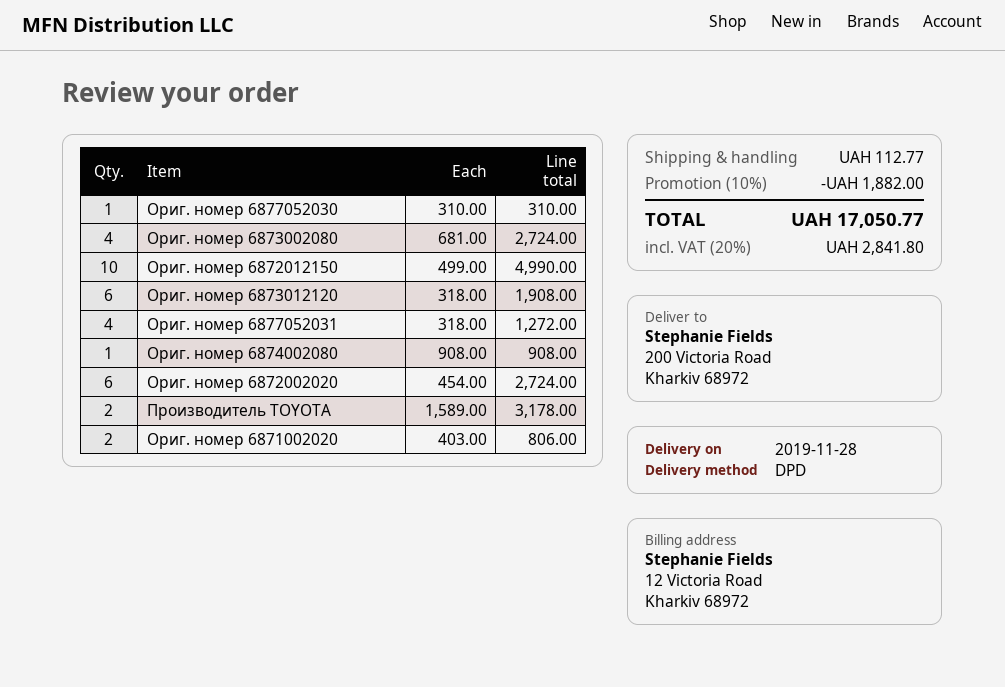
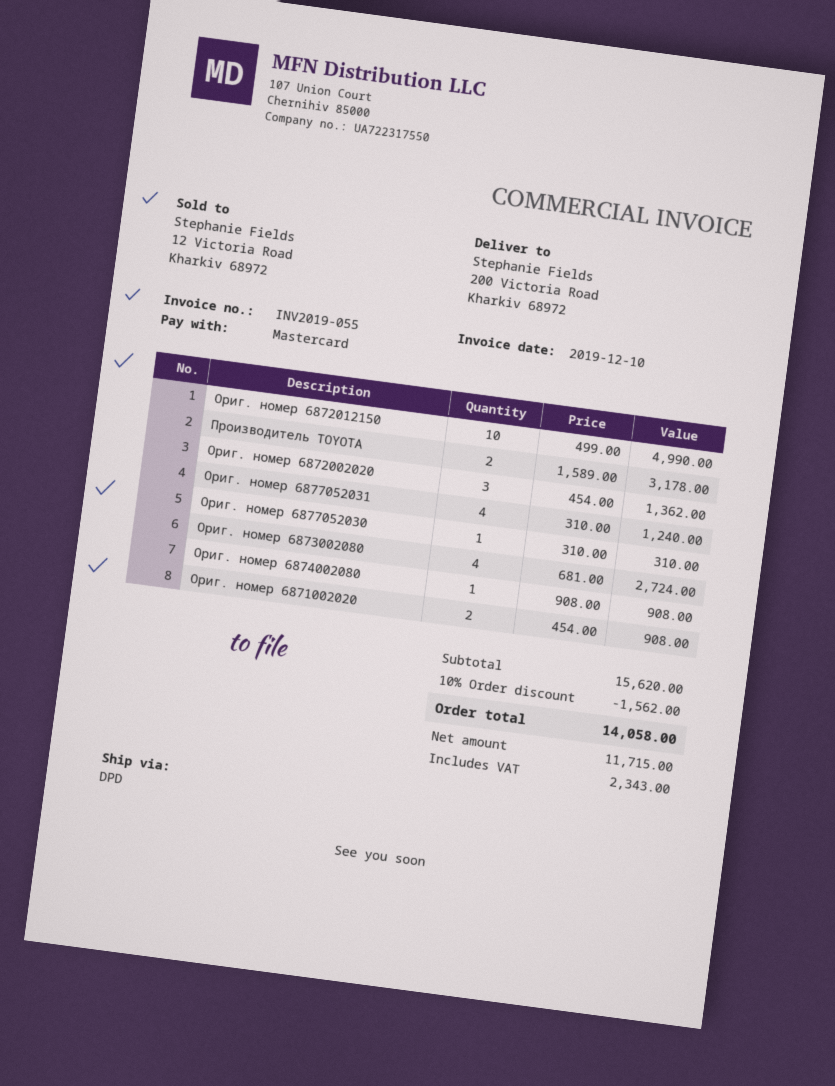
Ориг. номер 6873012120: 6 x 318.00 = 1908.00 -> none
Ориг. номер 6877052031: 4 x 318.00 = 1272.00 -> 4 x 310.00 = 1240.00
Ориг. номер 6872002020: 6 x 454.00 = 2724.00 -> 3 x 454.00 = 1362.00
Ориг. номер 6871002020: 2 x 403.00 = 806.00 -> 2 x 454.00 = 908.00
discount: 10% = 1882.00 -> 10% = 1562.00
shipping: 112.77 -> none
tax: 2841.80 -> 2343.00
total: 17050.77 -> 14058.00

